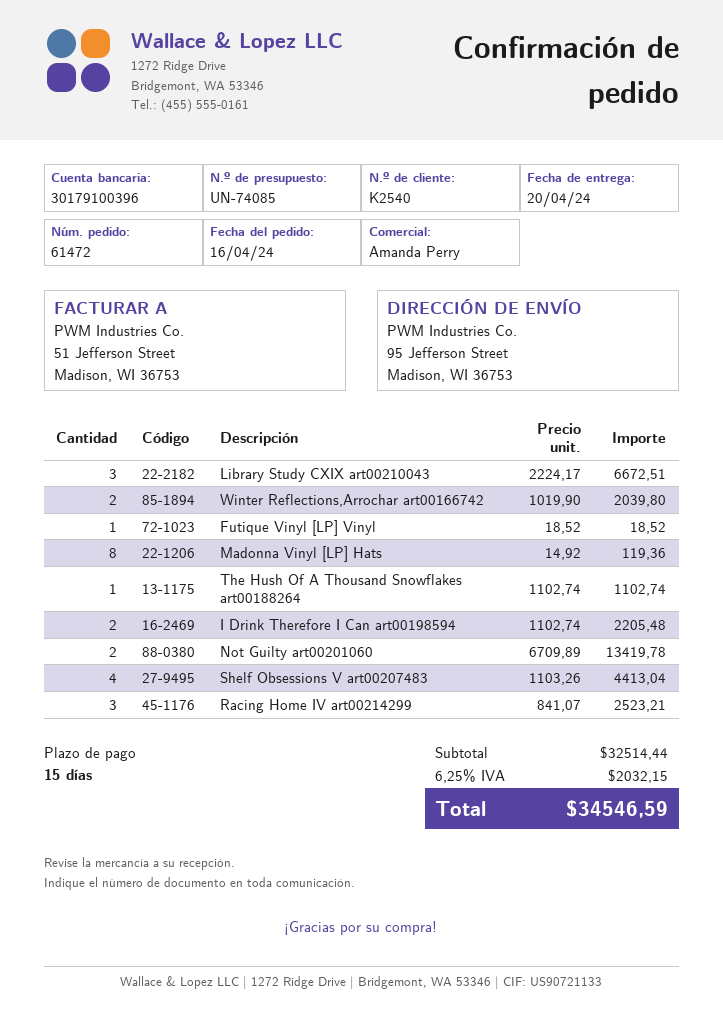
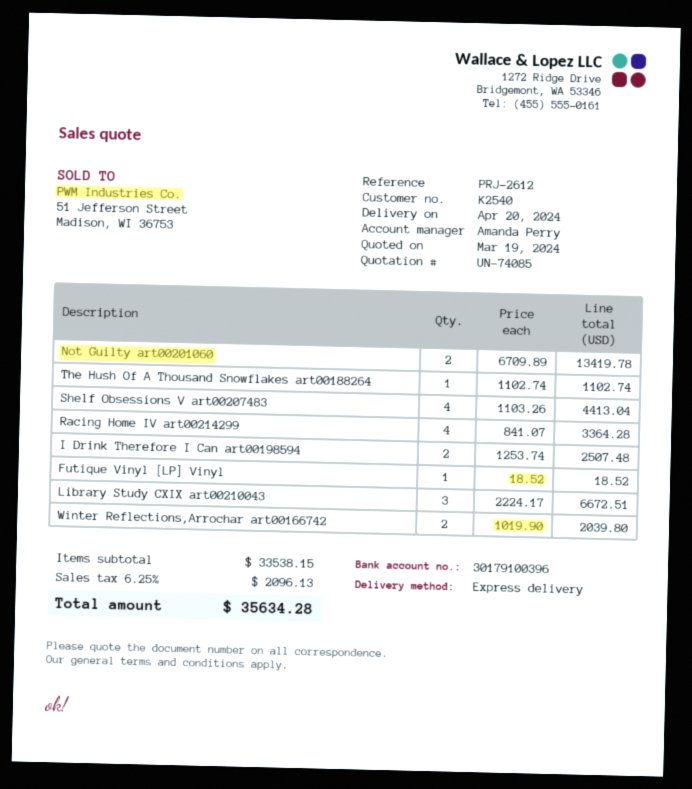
Madonna Vinyl [LP] Hats: 8 x 14.92 = 119.36 -> none
I Drink Therefore I Can art00198594: 2 x 1102.74 = 2205.48 -> 2 x 1253.74 = 2507.48
Racing Home IV art00214299: 3 x 841.07 = 2523.21 -> 4 x 841.07 = 3364.28
subtotal: 32514.44 -> 33538.15
tax: 6.25% = 2032.15 -> 6.25% = 2096.13
total: 34546.59 -> 35634.28

